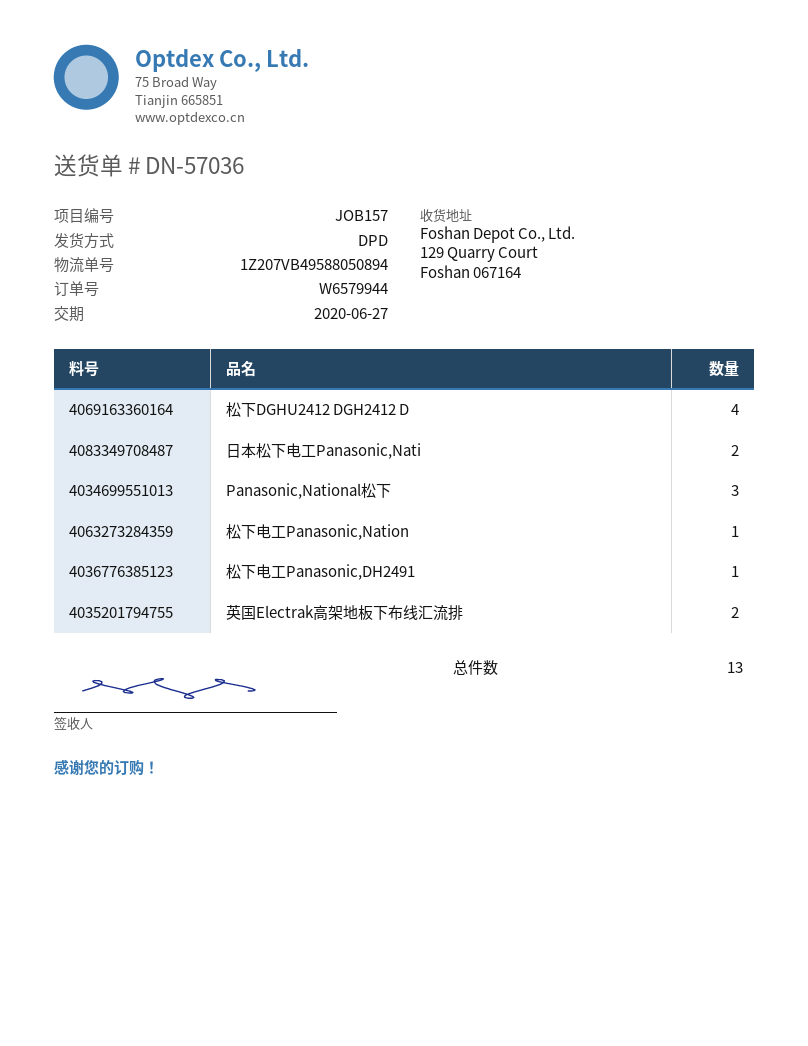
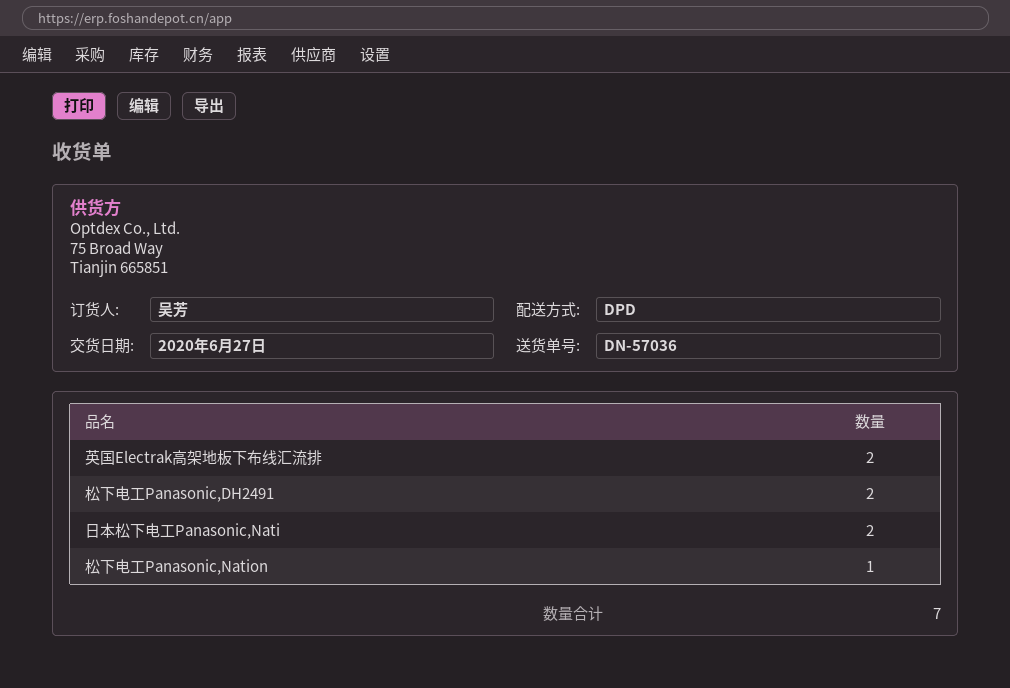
松下DGHU2412 DGH2412 D: 4 -> none
Panasonic,National松下: 3 -> none
松下电工Panasonic,DH2491: 1 -> 2
total quantity: 13 -> 7

